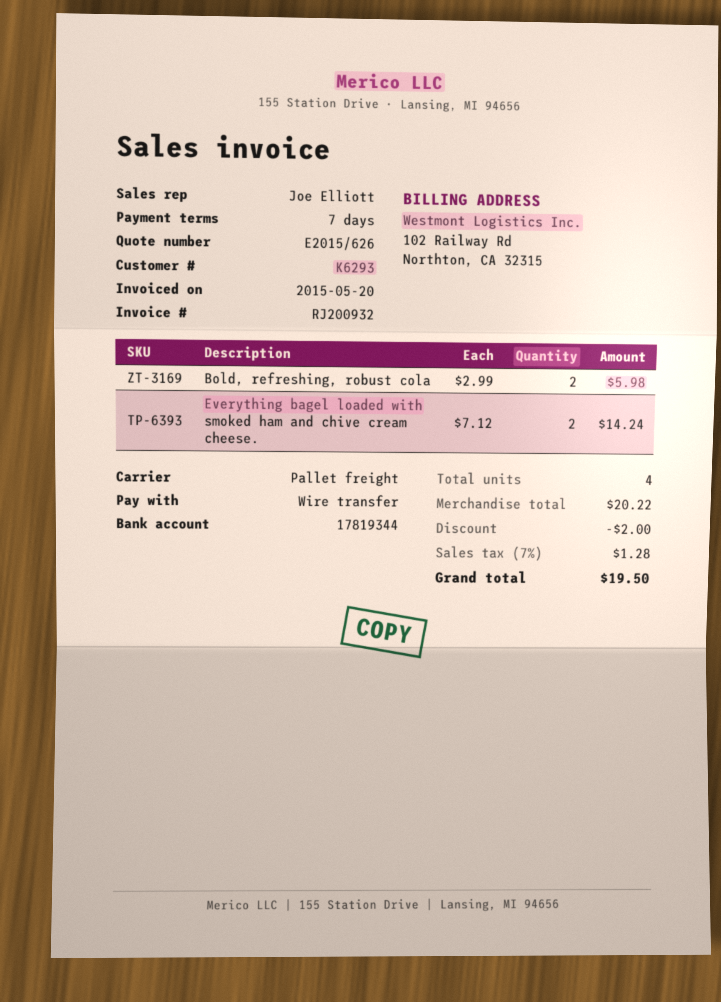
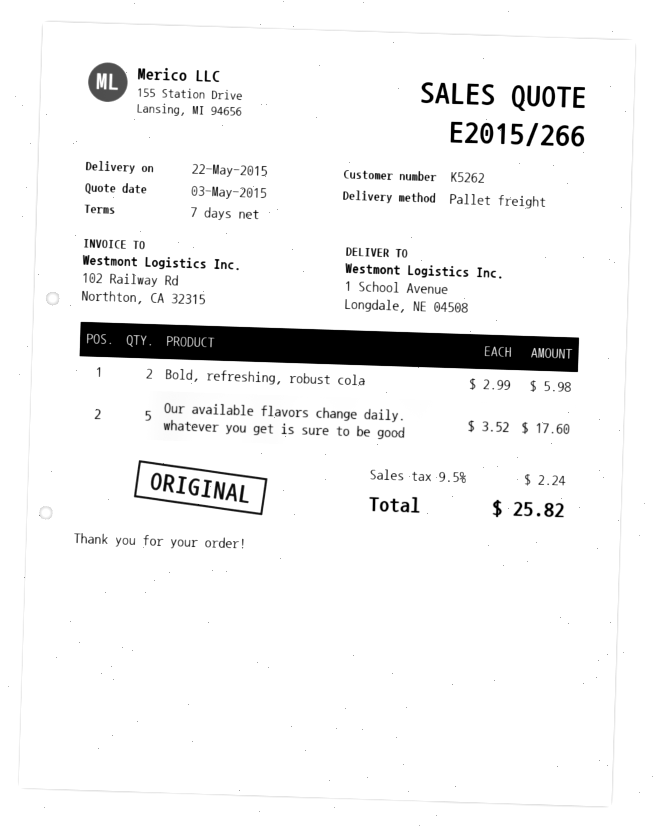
quote number: E2015/626 -> E2015/266
customer number: K6293 -> K5262
Everything bagel loaded with smoked ham and chive cream cheese.: 2 x 7.12 = 14.24 -> none
Our available flavors change daily. whatever you get is sure to be good: none -> 5 x 3.52 = 17.60
discount: 2.00 -> none
tax: 7% = 1.28 -> 9.5% = 2.24
total: 19.50 -> 25.82

